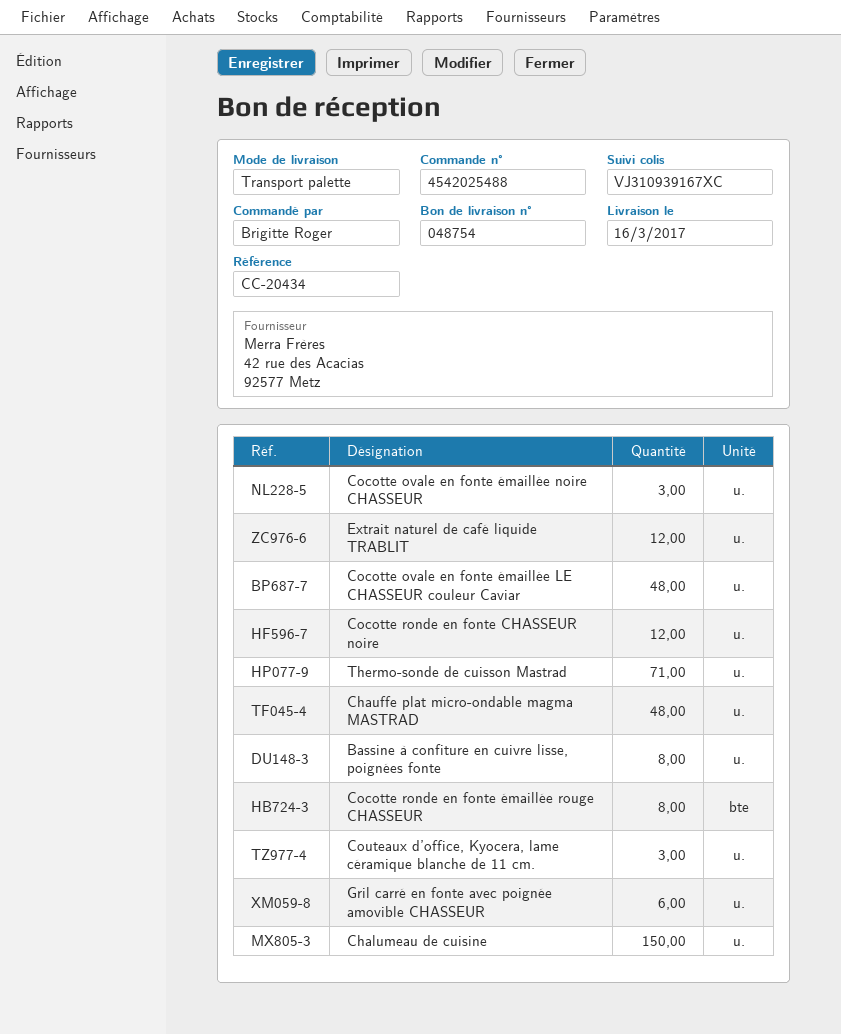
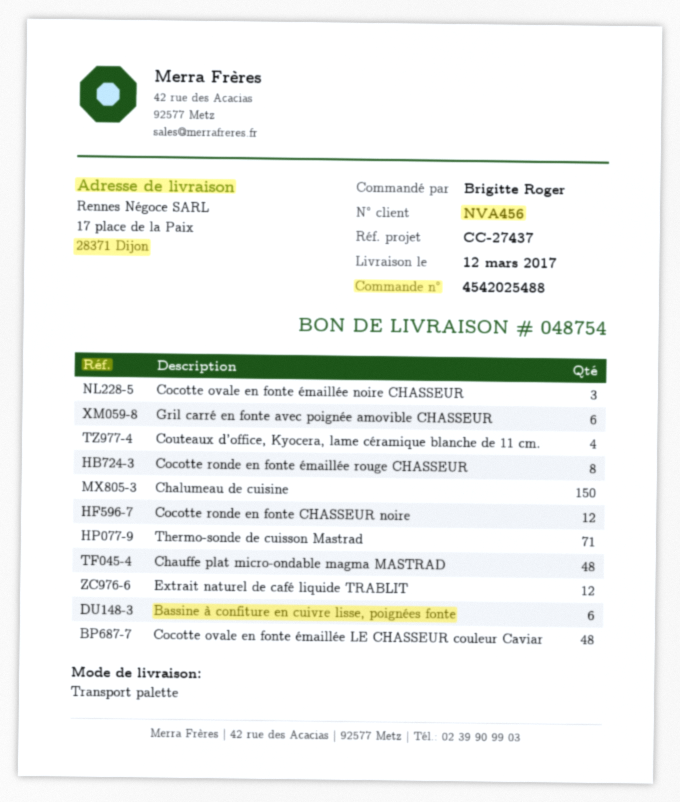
delivery date: 2017-03-16 -> 2017-03-12
reference: CC-20434 -> CC-27437
Bassine à confiture en cuivre lisse, poignées fonte: 8 -> 6
Couteaux d’office, Kyocera, lame céramique blanche de 11 cm.: 3 -> 4

